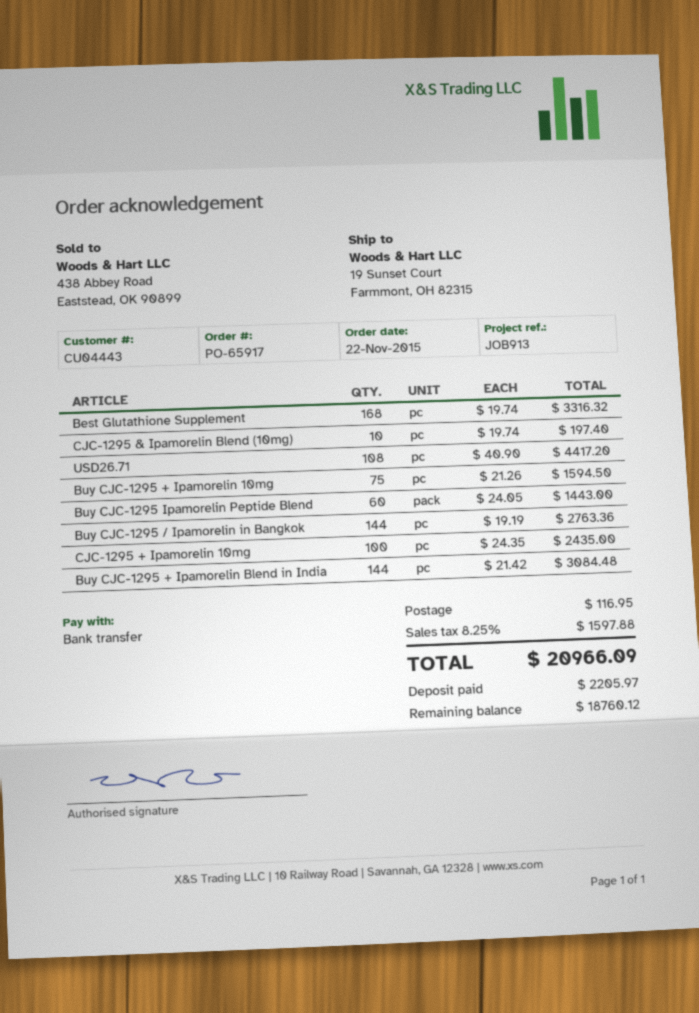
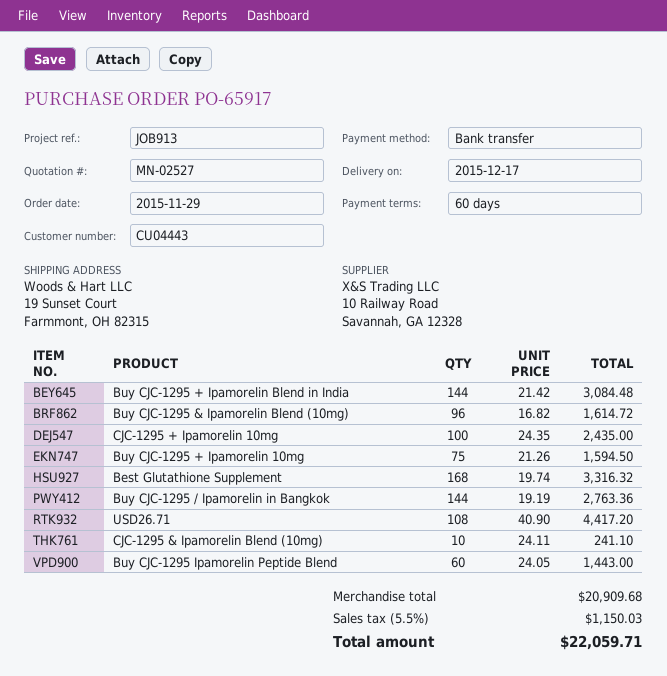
order date: 2015-11-22 -> 2015-11-29
CJC-1295 & Ipamorelin Blend (10mg): 10 x 19.74 = 197.40 -> 10 x 24.11 = 241.10
Buy CJC-1295 & Ipamorelin Blend (10mg): none -> 96 x 16.82 = 1614.72
shipping: 116.95 -> none
tax: 8.25% = 1597.88 -> 5.5% = 1150.03
total: 20966.09 -> 22059.71

